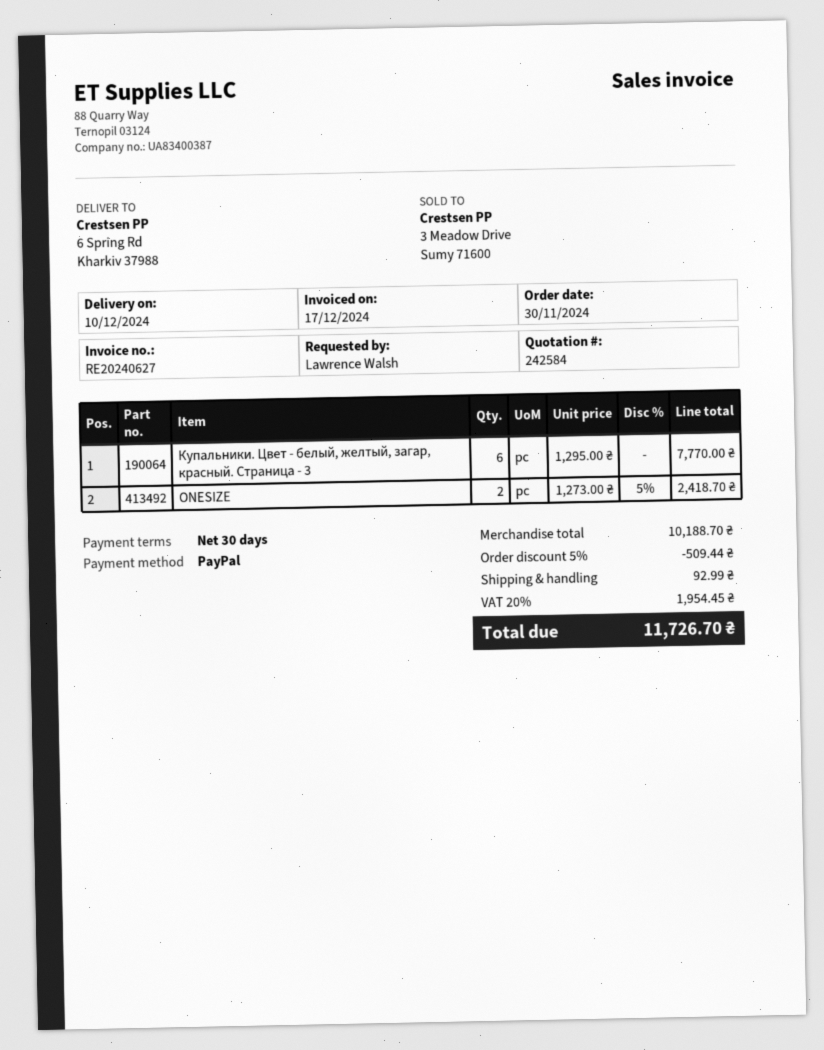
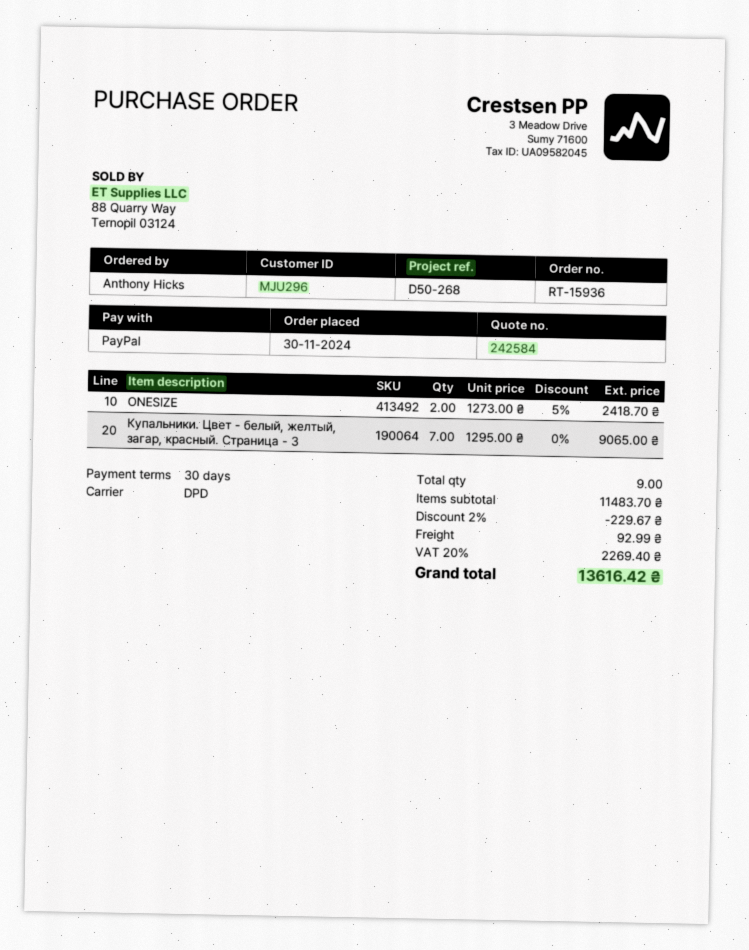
ordered by: Lawrence Walsh -> Anthony Hicks
Купальники. Цвет - белый, желтый, загар, красный. Страница - 3: 6 x 1295.00 = 7770.00 -> 7 x 1295.00 = 9065.00
subtotal: 10188.70 -> 11483.70
discount: 5% = 509.44 -> 2% = 229.67
tax: 20% = 1954.45 -> 20% = 2269.40
total: 11726.70 -> 13616.42

